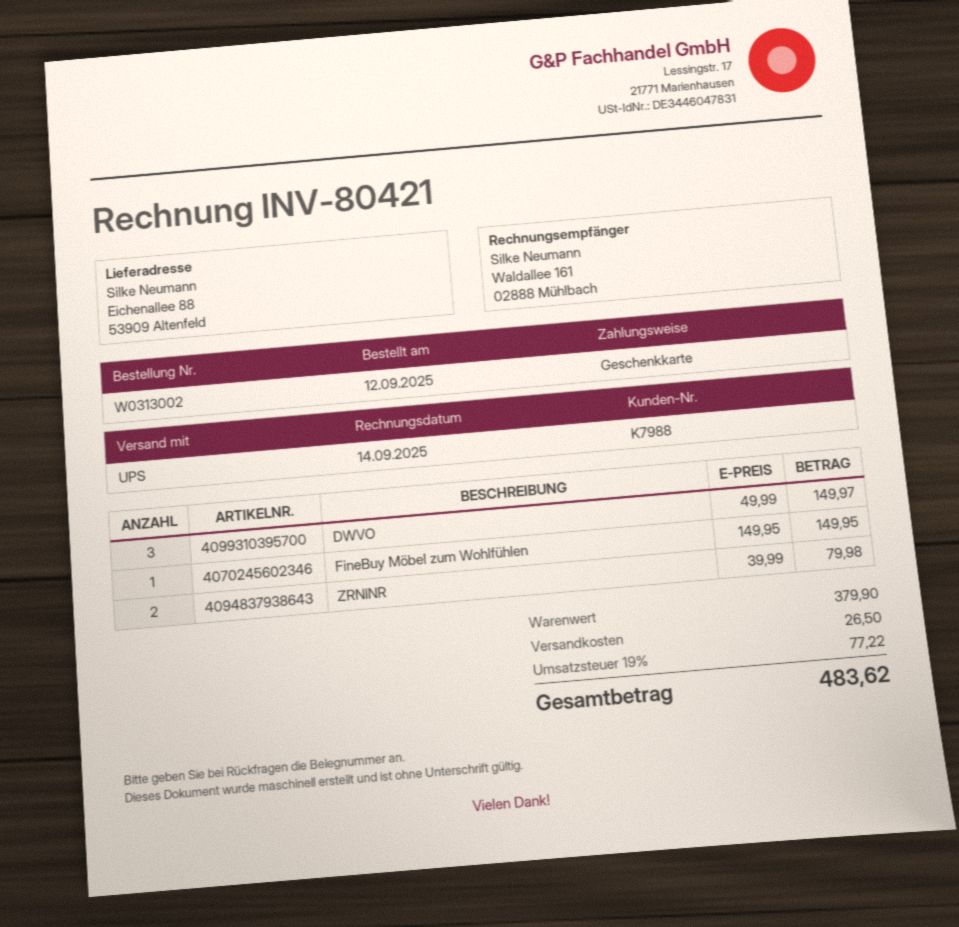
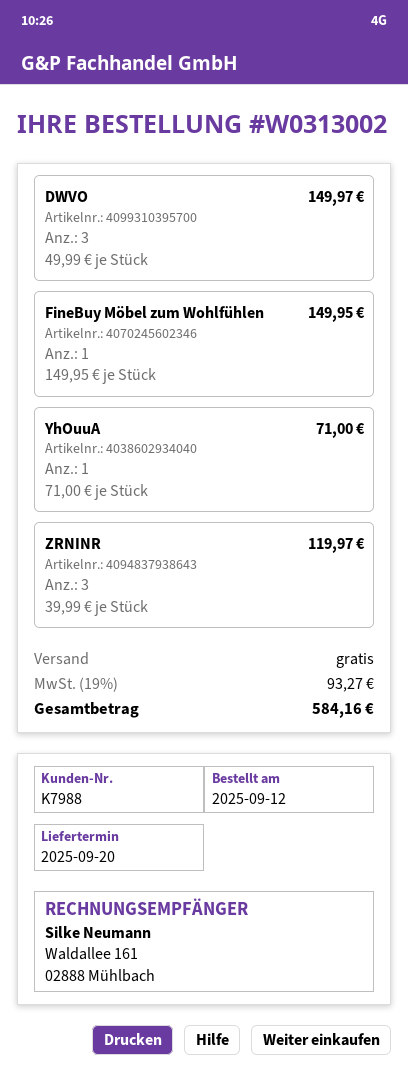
ZRNINR: 2 x 39.99 = 79.98 -> 3 x 39.99 = 119.97
YhOuuA: none -> 1 x 71.00 = 71.00
shipping: 26.50 -> 0.00
tax: 19% = 77.22 -> 19% = 93.27
total: 483.62 -> 584.16

